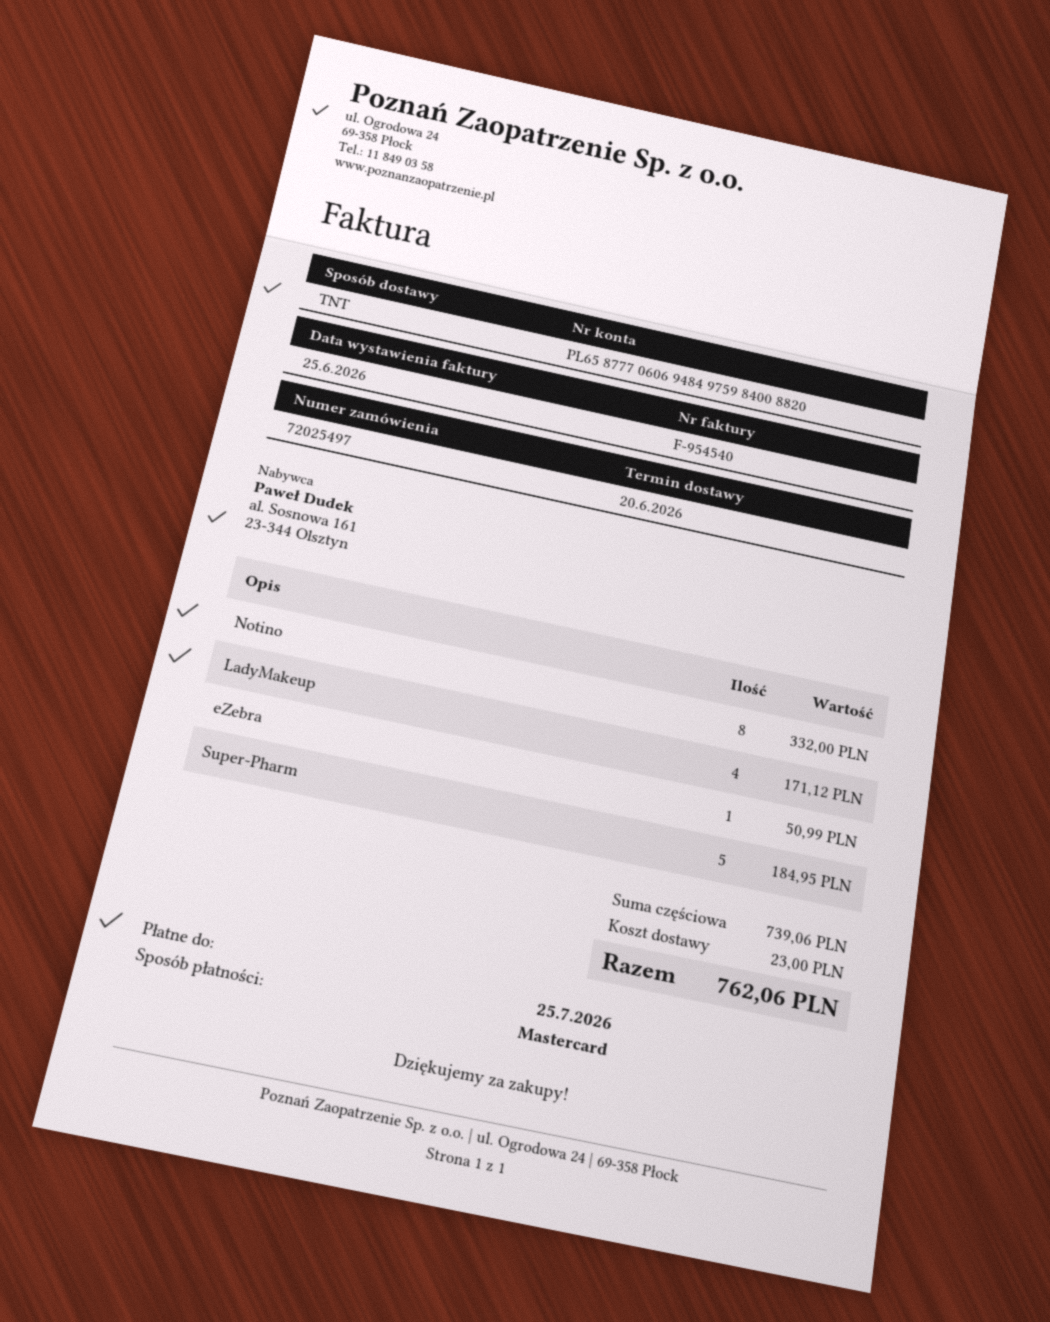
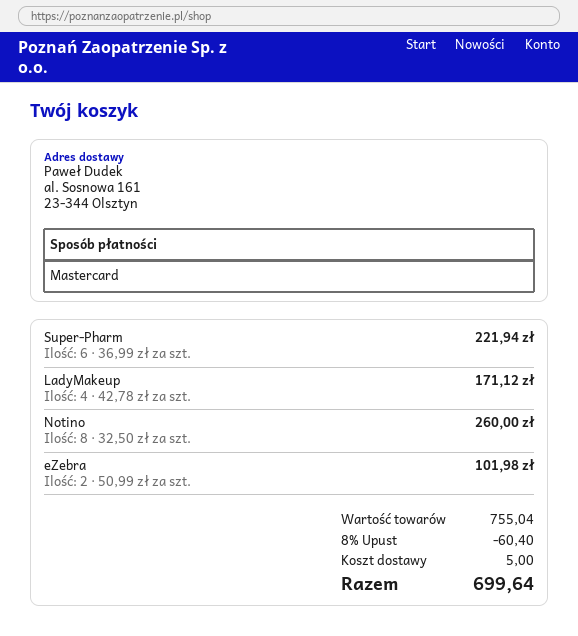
Notino: 8 for 332.00 -> 8 for 260.00
eZebra: 1 for 50.99 -> 2 for 101.98
Super-Pharm: 5 for 184.95 -> 6 for 221.94
subtotal: 739.06 -> 755.04
discount: none -> 8% = 60.40
shipping: 23.00 -> 5.00
total: 762.06 -> 699.64

